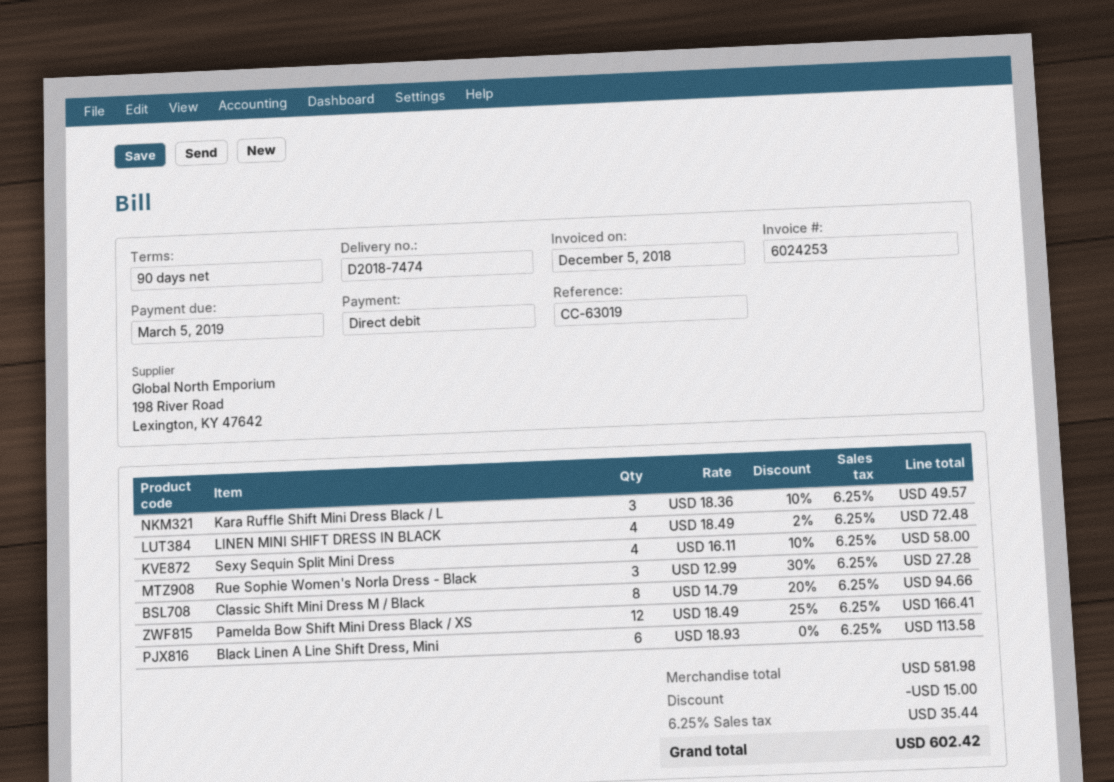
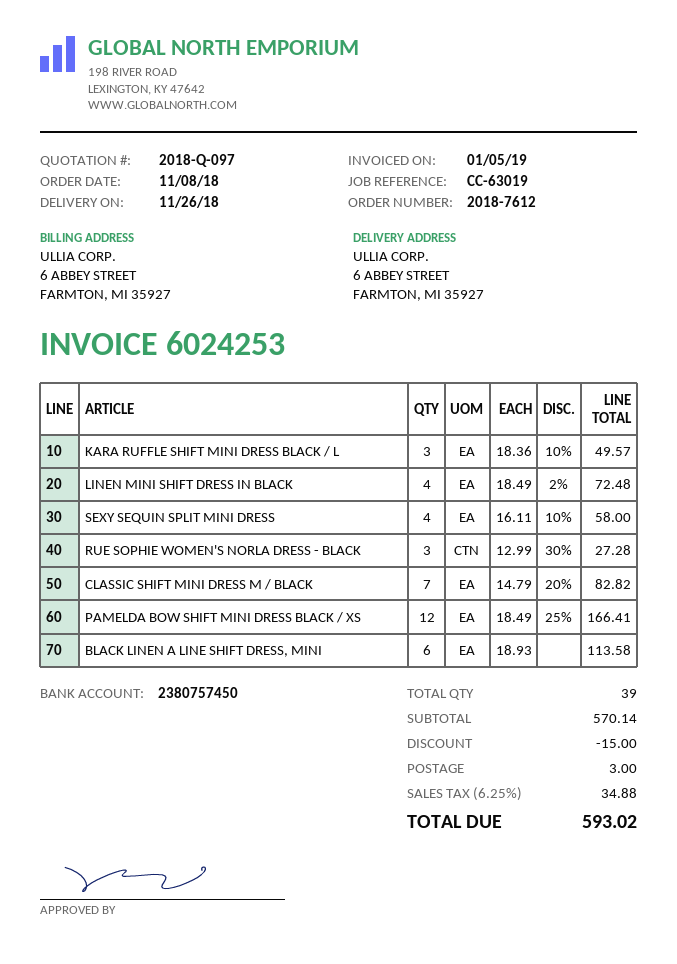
invoice date: 2018-12-05 -> 2019-01-05
Classic Shift Mini Dress M / Black: 8 x 14.79 - 20% = 94.66 -> 7 x 14.79 - 20% = 82.82
subtotal: 581.98 -> 570.14
shipping: none -> 3.00
tax: 6.25% = 35.44 -> 6.25% = 34.88
total: 602.42 -> 593.02

